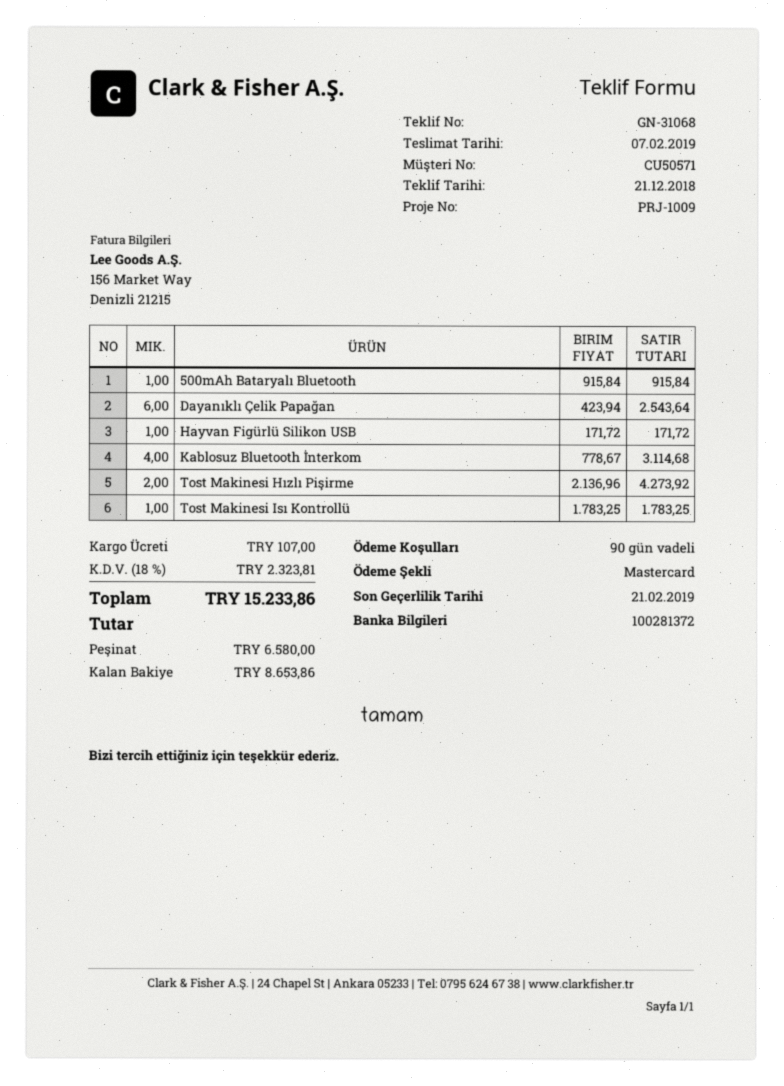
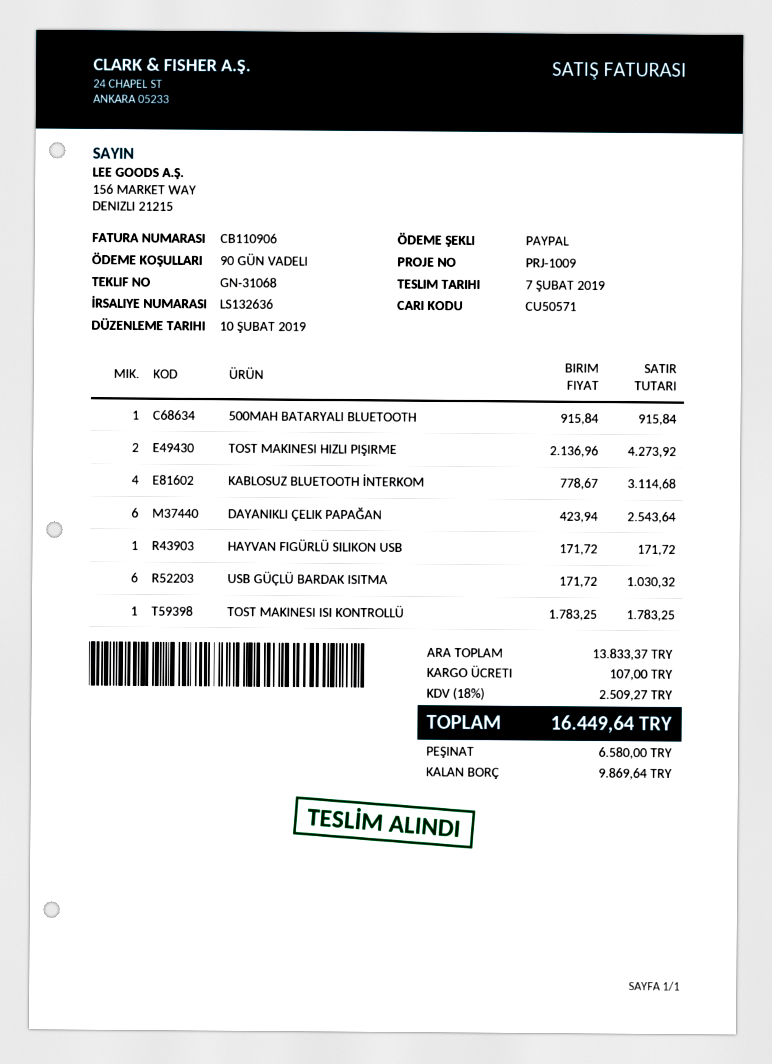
payment method: Mastercard -> PayPal
USB GÜÇLÜ BARDAK ISITMA: none -> 6 x 171.72 = 1030.32
tax: 18% = 2323.81 -> 18% = 2509.27
total: 15233.86 -> 16449.64
balance: 8653.86 -> 9869.64

